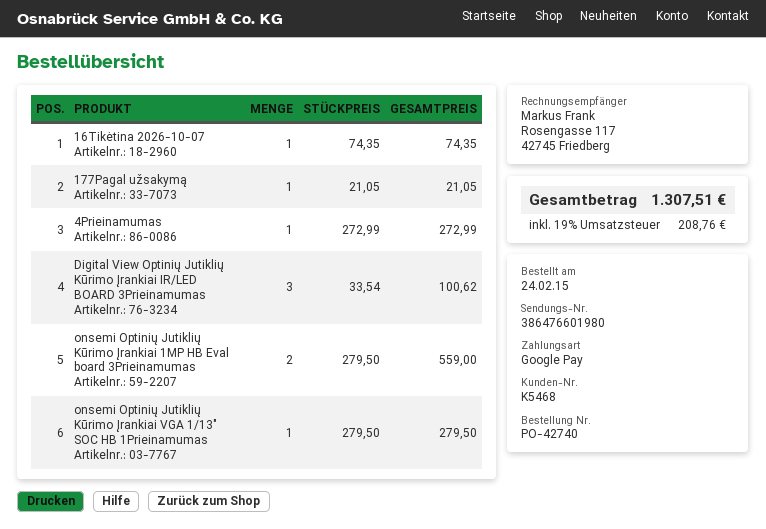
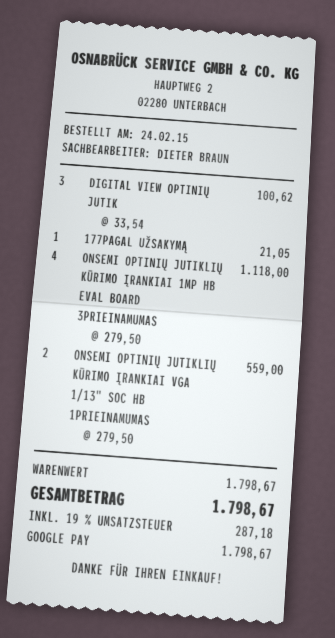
16Tikėtina 2026-10-07: 1 x 74.35 = 74.35 -> none
4Prieinamumas: 1 x 272.99 = 272.99 -> none
onsemi Optinių Jutiklių Kūrimo Įrankiai 1MP HB Eval board 3Prieinamumas: 2 x 279.50 = 559.00 -> 4 x 279.50 = 1118.00
onsemi Optinių Jutiklių Kūrimo Įrankiai VGA 1/13" SOC HB 1Prieinamumas: 1 x 279.50 = 279.50 -> 2 x 279.50 = 559.00
tax: 19% = 208.76 -> 19% = 287.18
total: 1307.51 -> 1798.67

